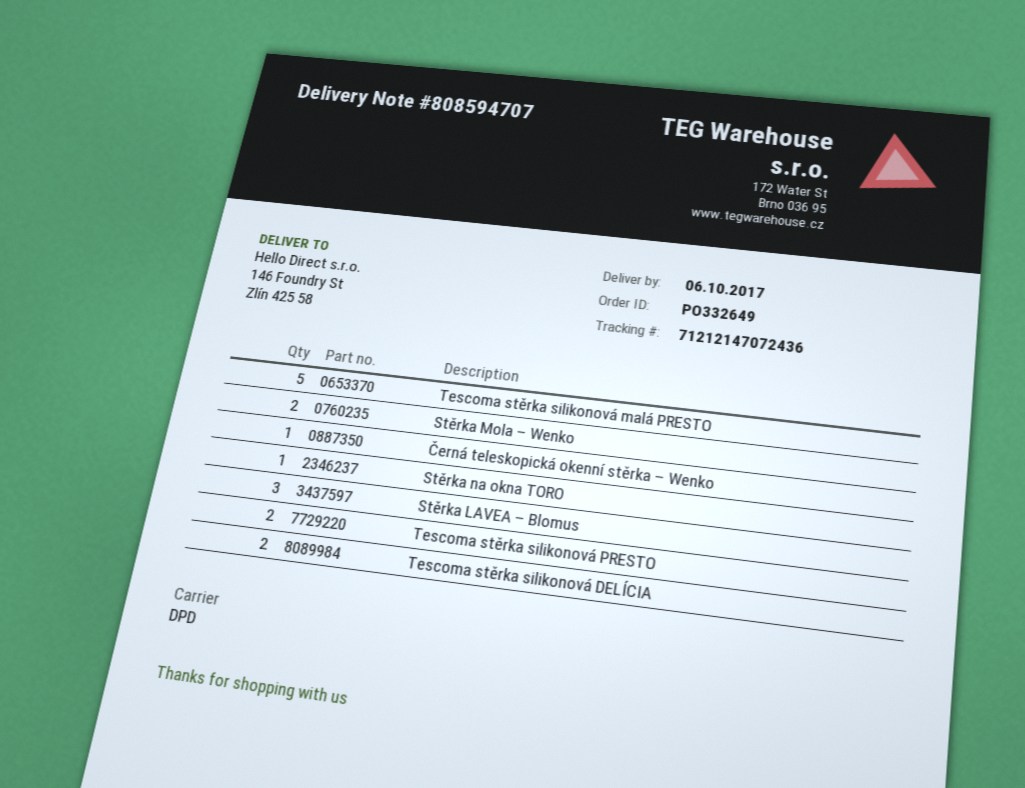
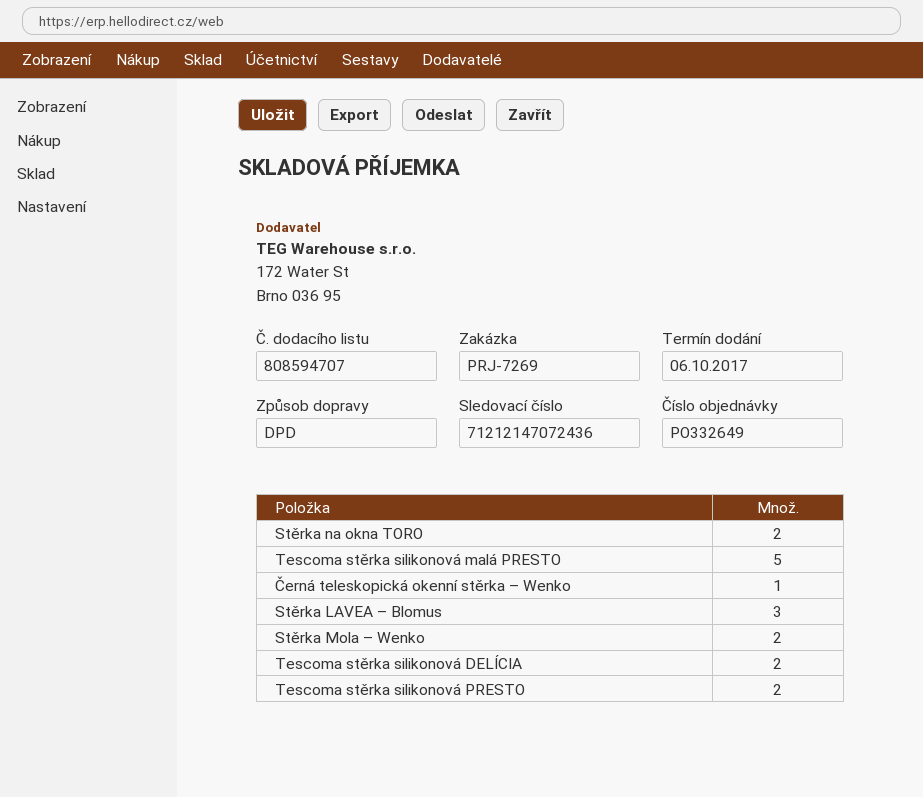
Stěrka na okna TORO: 1 -> 2

